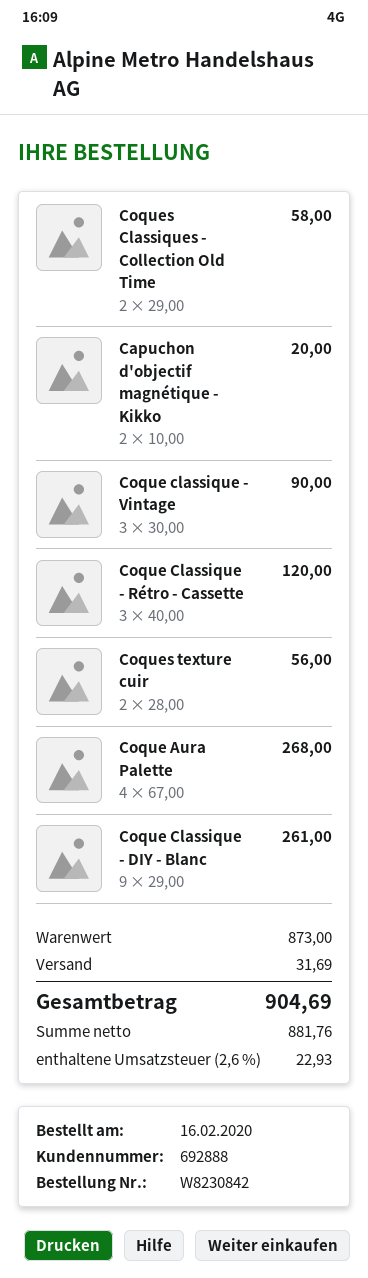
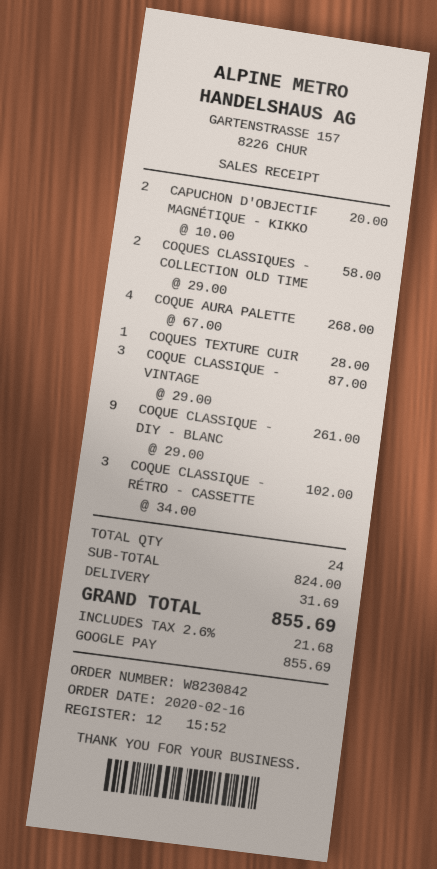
Coque classique - Vintage: 3 x 30.00 = 90.00 -> 3 x 29.00 = 87.00
Coque Classique - Rétro - Cassette: 3 x 40.00 = 120.00 -> 3 x 34.00 = 102.00
Coques texture cuir: 2 x 28.00 = 56.00 -> 1 x 28.00 = 28.00
subtotal: 873.00 -> 824.00
tax: 2.6% = 22.93 -> 2.6% = 21.68
total: 904.69 -> 855.69

